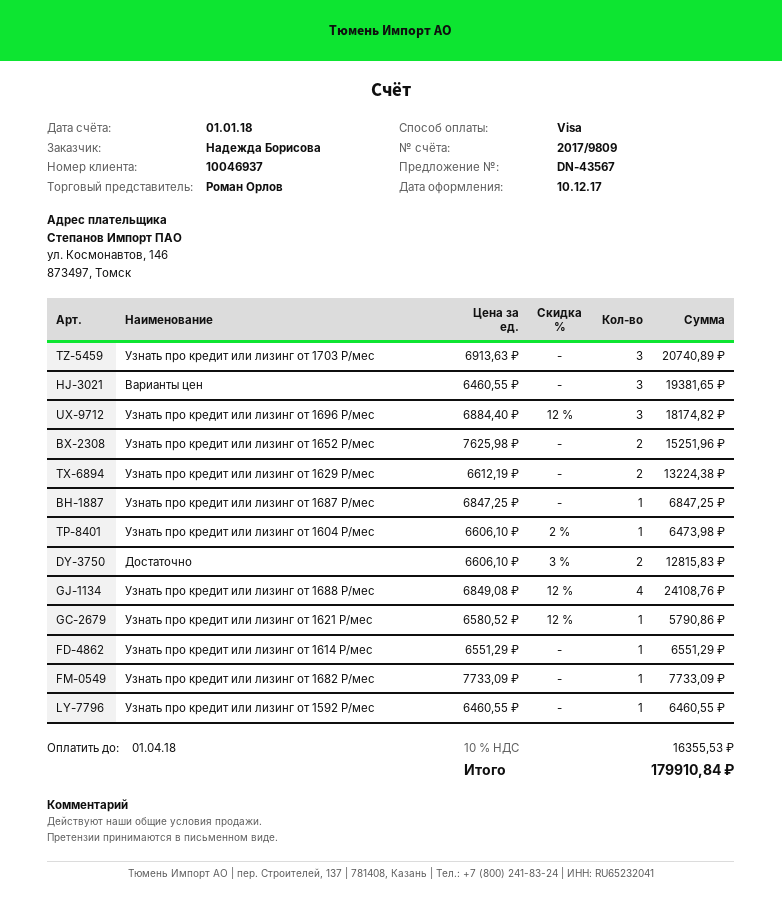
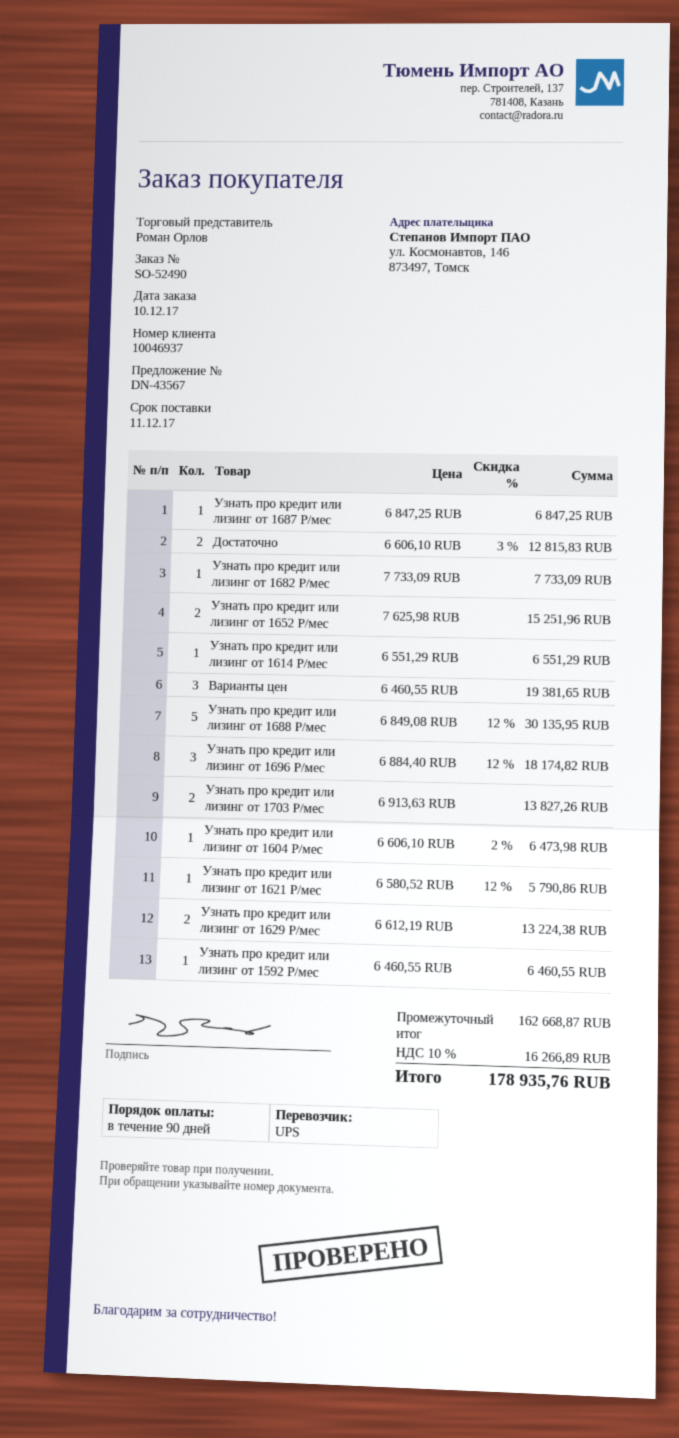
Узнать про кредит или лизинг от 1703 Р/мес: 3 x 6913.63 = 20740.89 -> 2 x 6913.63 = 13827.26
Узнать про кредит или лизинг от 1688 Р/мес: 4 x 6849.08 - 12% = 24108.76 -> 5 x 6849.08 - 12% = 30135.95
tax: 10% = 16355.53 -> 10% = 16266.89
total: 179910.84 -> 178935.76

